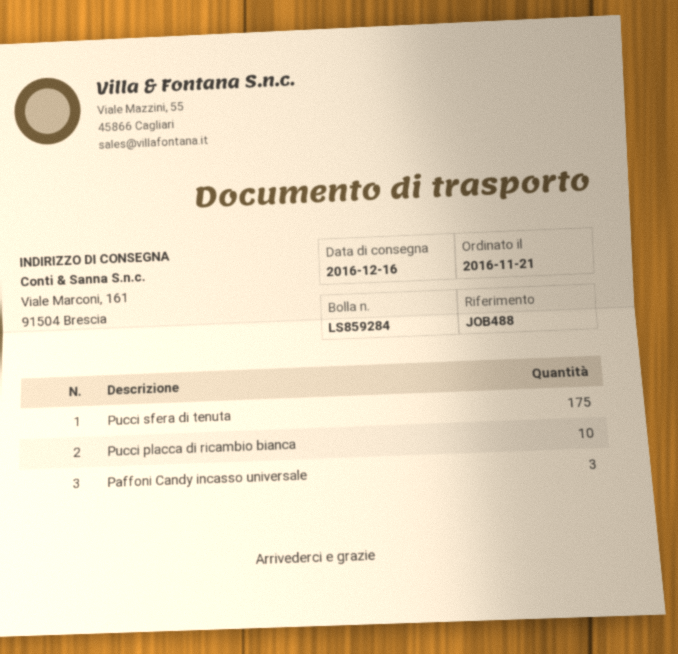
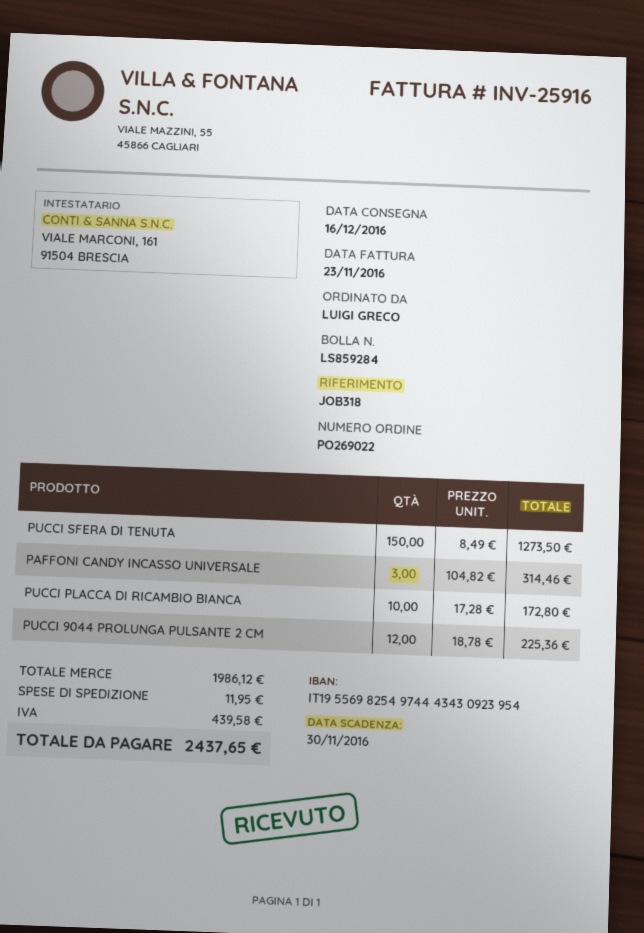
reference: JOB488 -> JOB318
Pucci sfera di tenuta: 175 -> 150
PUCCI 9044 PROLUNGA PULSANTE 2 CM: none -> 12

